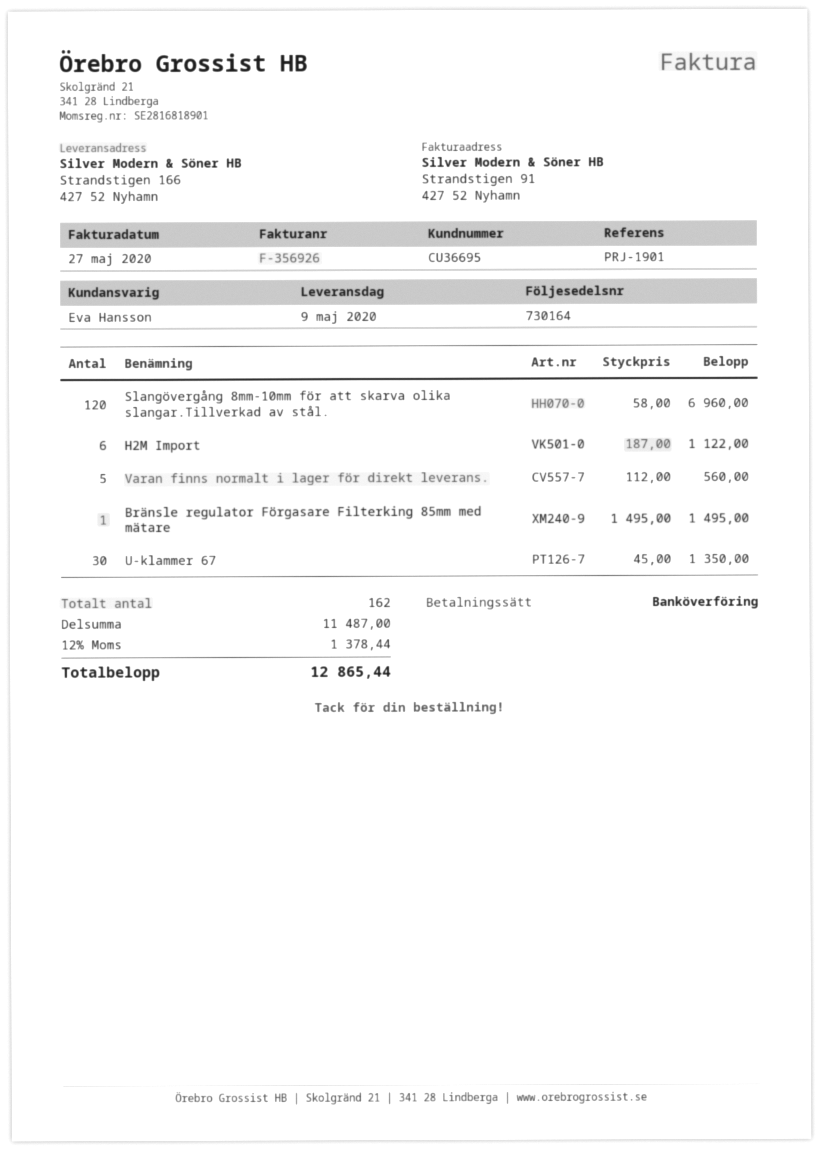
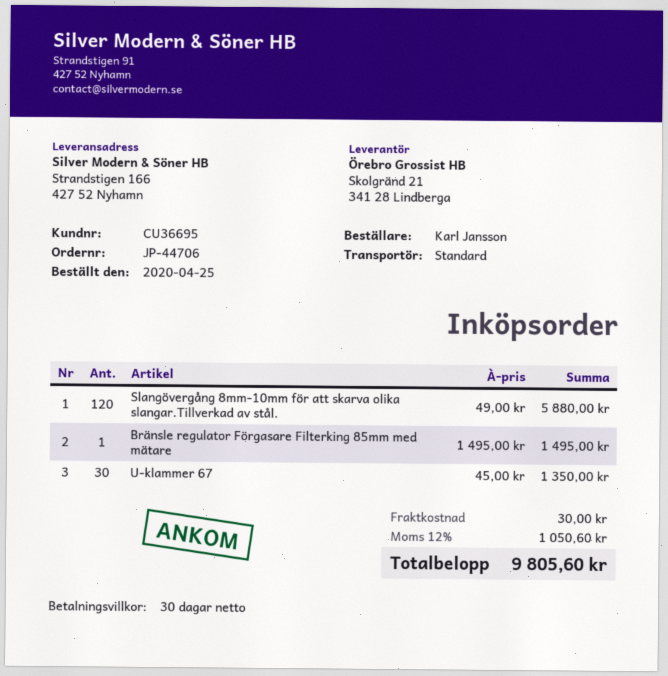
Slangövergång 8mm-10mm för att skarva olika slangar.Tillverkad av stål.: 120 x 58.00 = 6960.00 -> 120 x 49.00 = 5880.00
H2M Import: 6 x 187.00 = 1122.00 -> none
Varan finns normalt i lager för direkt leverans.: 5 x 112.00 = 560.00 -> none
shipping: none -> 30.00
tax: 12% = 1378.44 -> 12% = 1050.60
total: 12865.44 -> 9805.60

